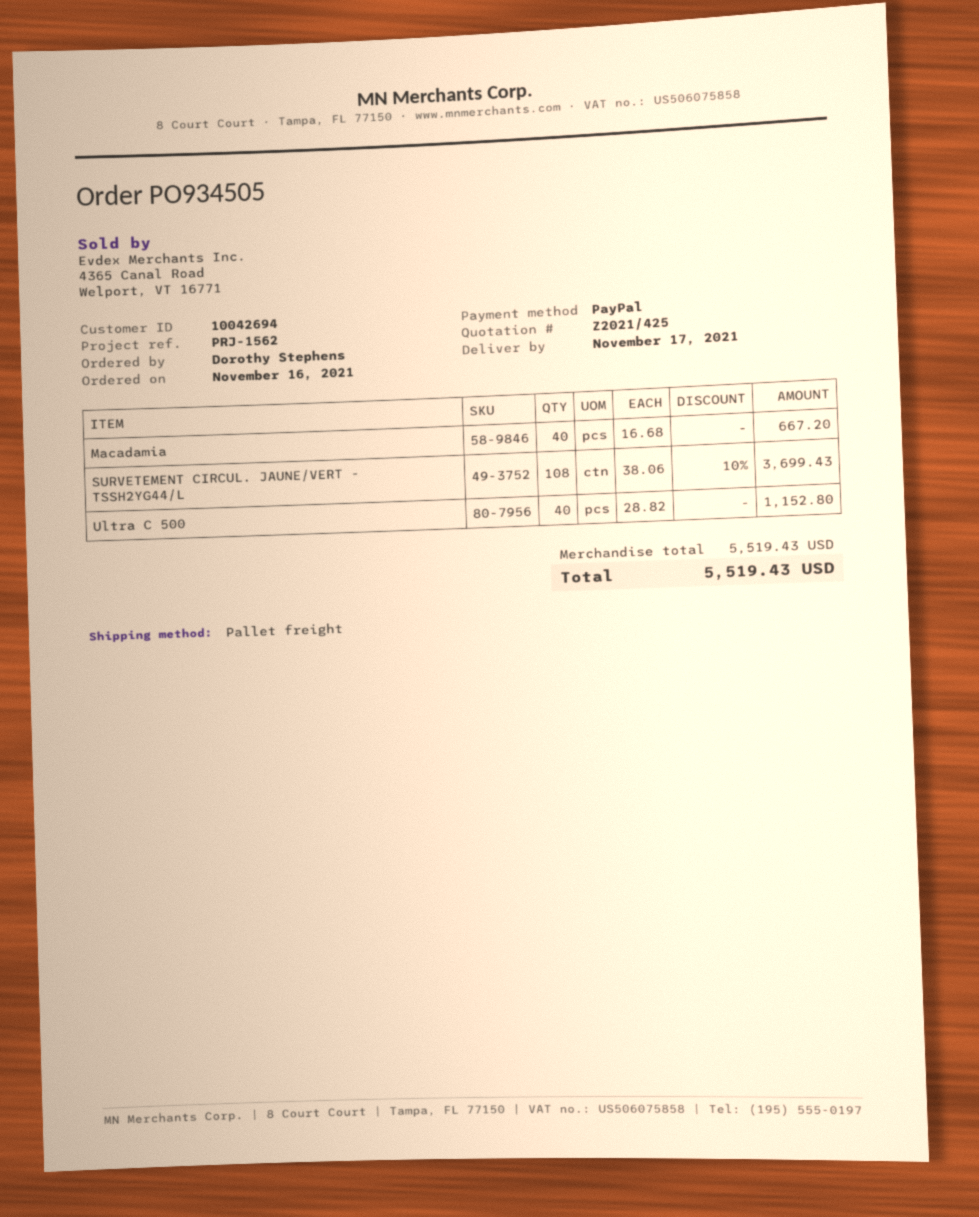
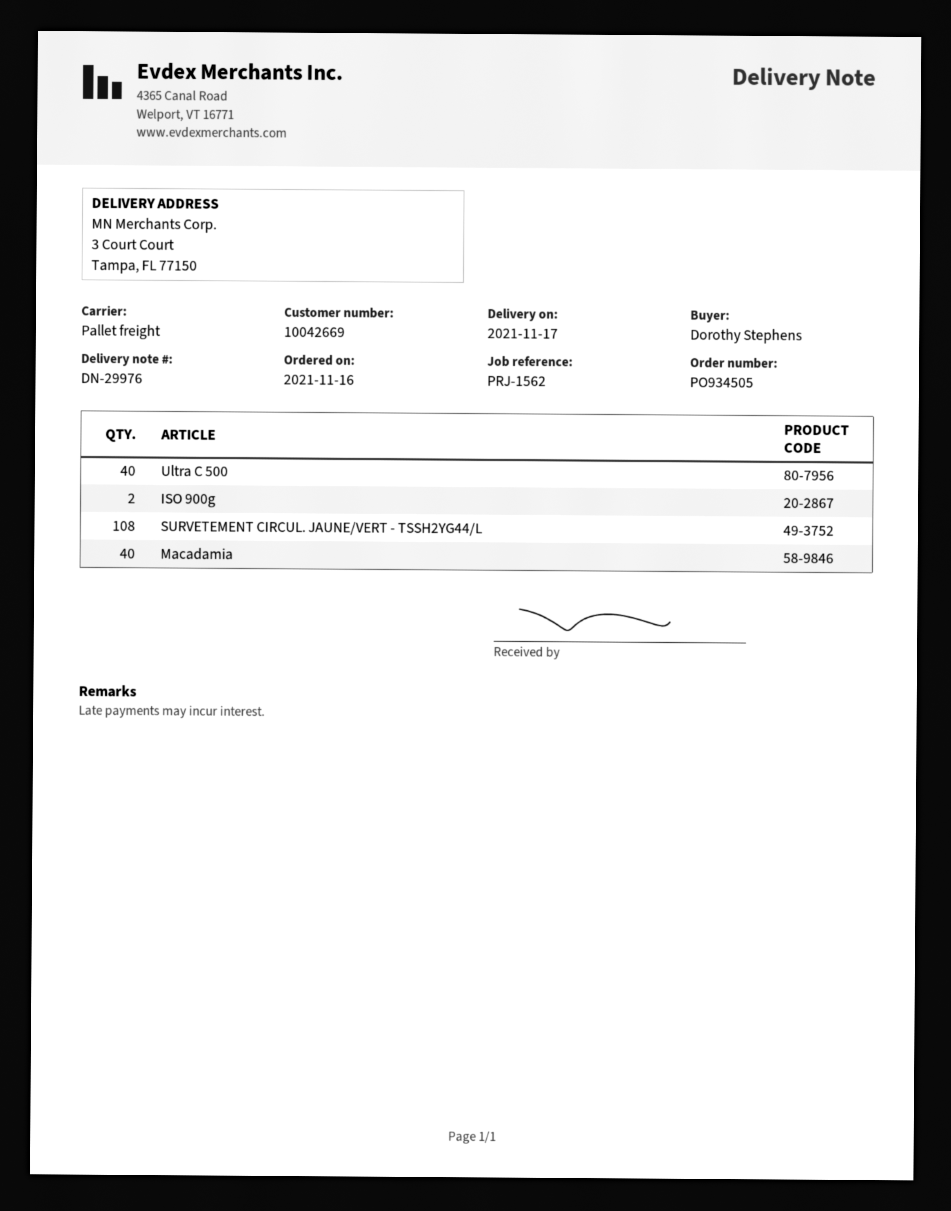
customer number: 10042694 -> 10042669
ISO 900g: none -> 2

